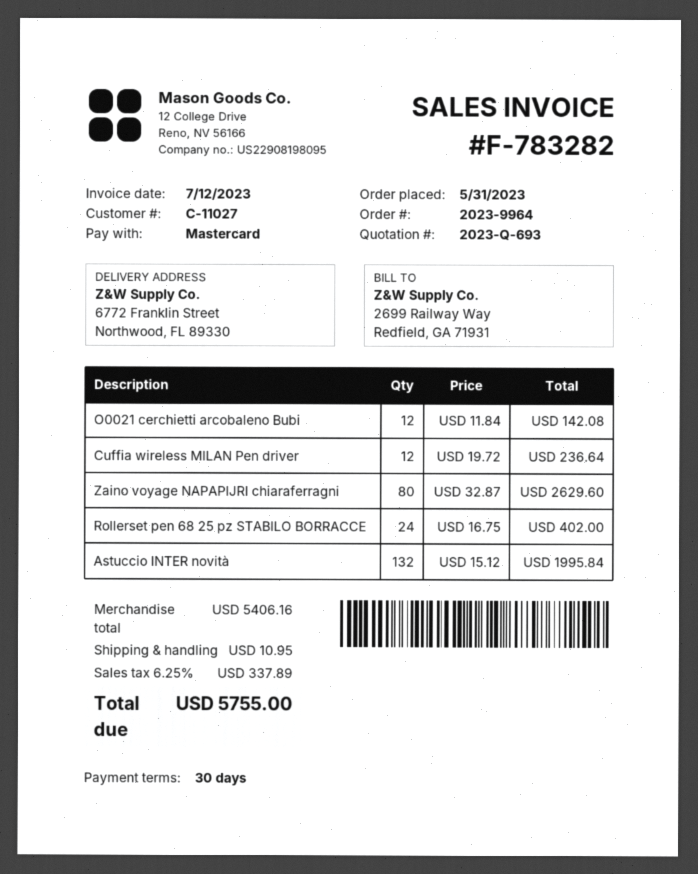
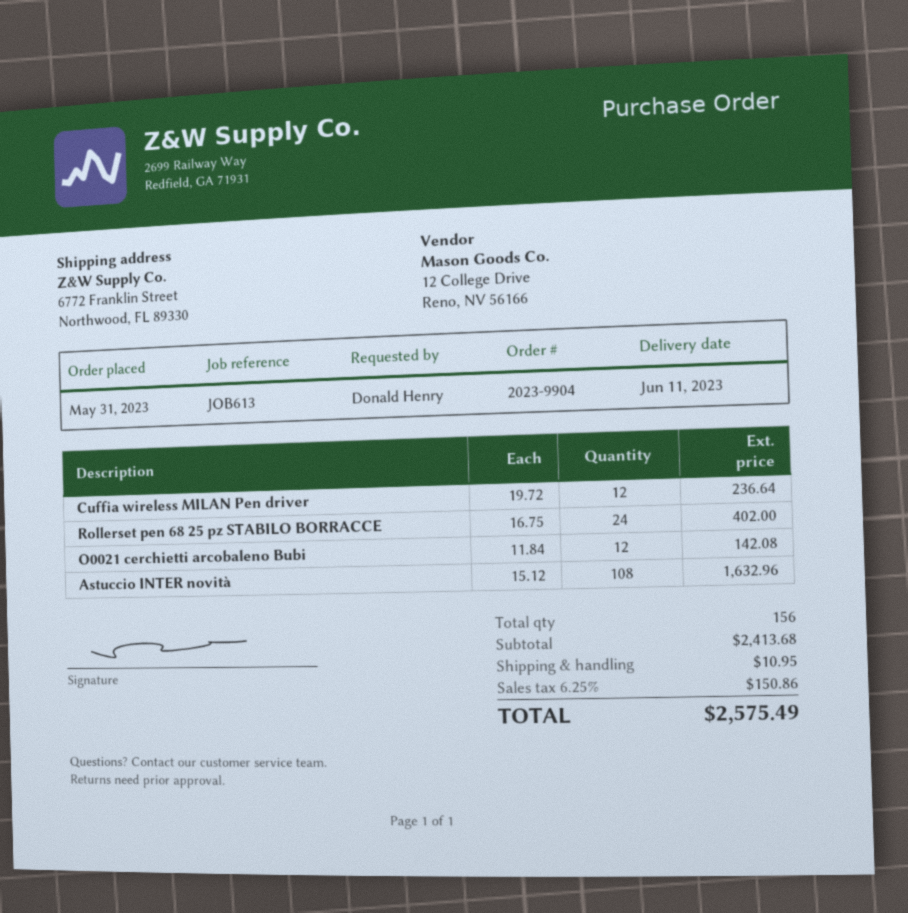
order number: 2023-9964 -> 2023-9904
Zaino voyage NAPAPIJRI chiaraferragni: 80 x 32.87 = 2629.60 -> none
Astuccio INTER novità: 132 x 15.12 = 1995.84 -> 108 x 15.12 = 1632.96
subtotal: 5406.16 -> 2413.68
tax: 6.25% = 337.89 -> 6.25% = 150.86
total: 5755.00 -> 2575.49

